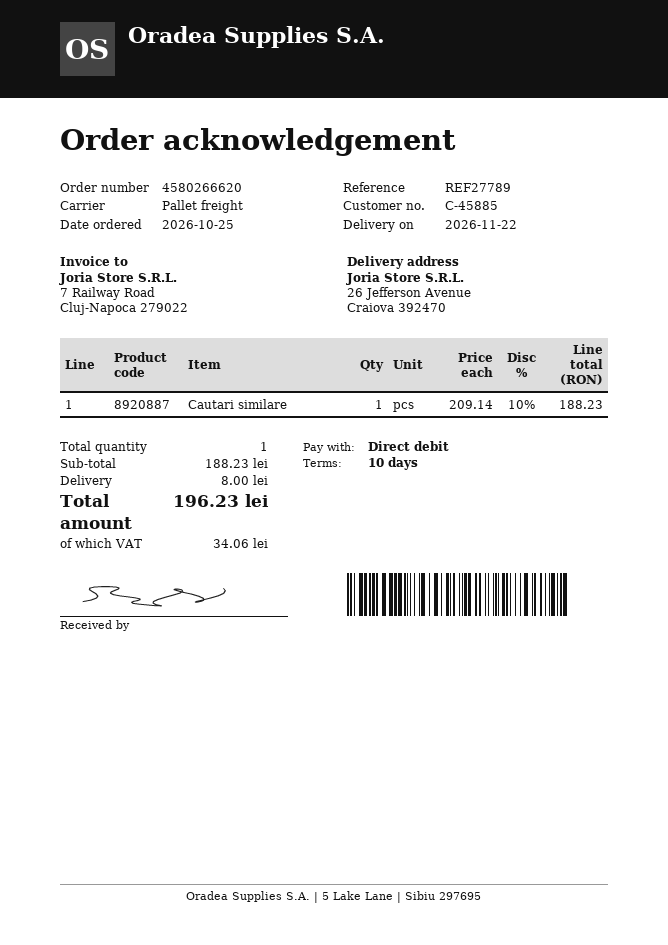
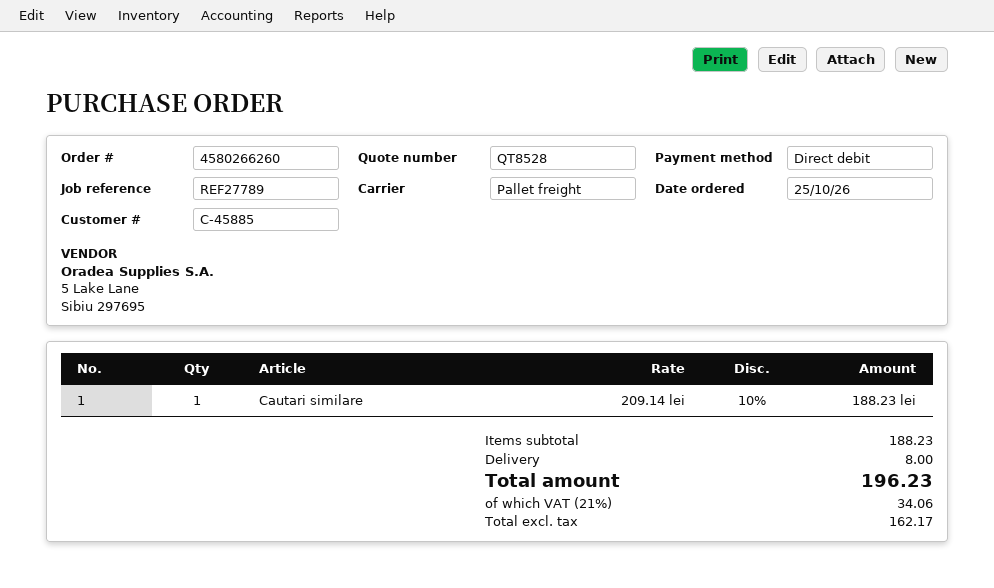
order number: 4580266620 -> 4580266260

